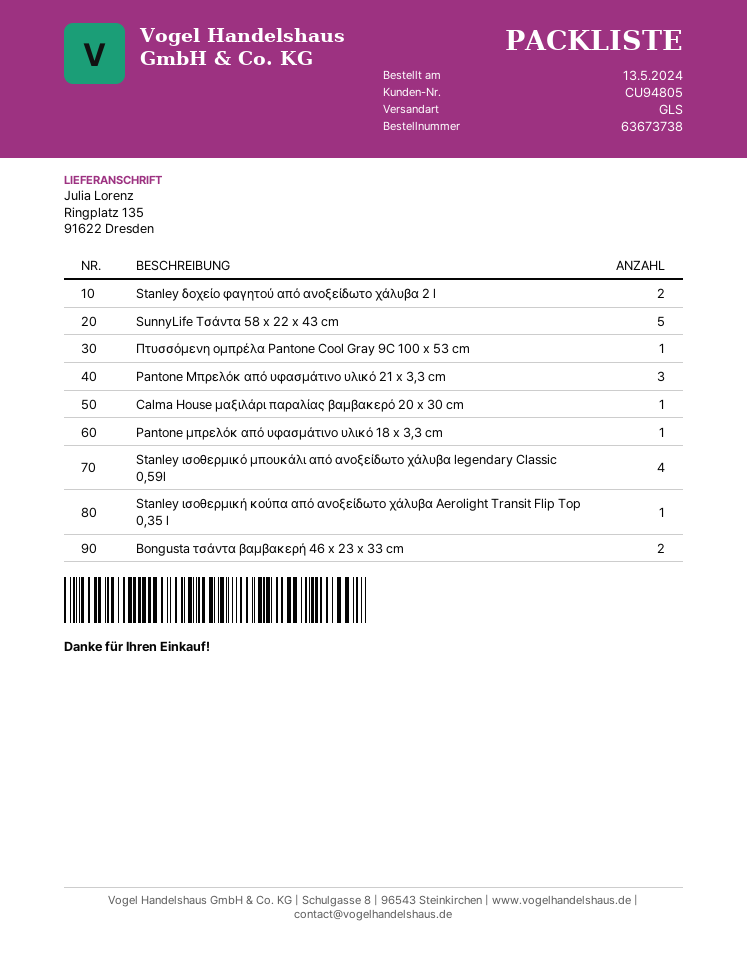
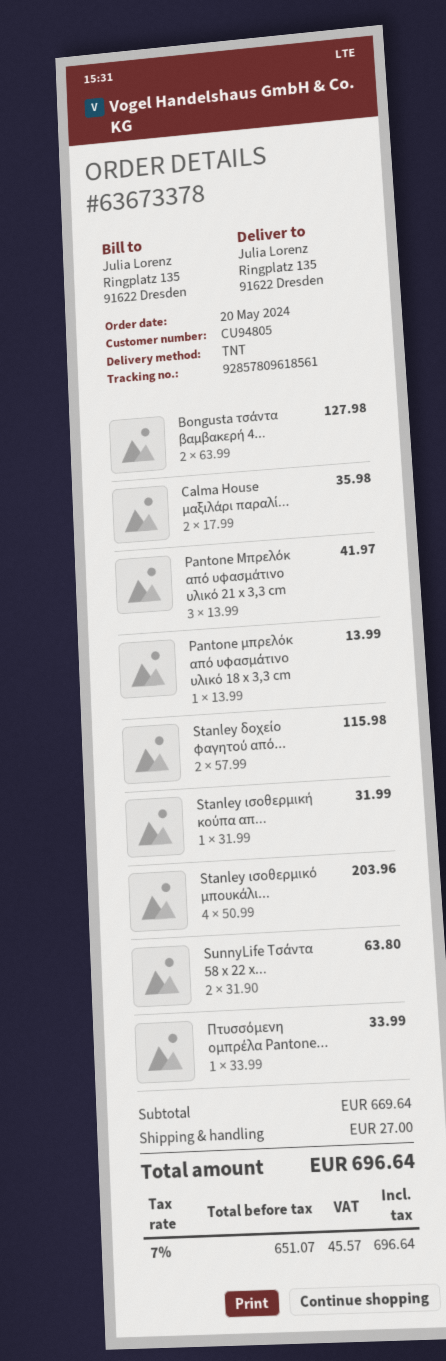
order number: 63673738 -> 63673378
order date: 2024-05-13 -> 2024-05-20
shipping method: GLS -> TNT
SunnyLife Τσάντα 58 x 22 x 43 cm: 5 -> 2
Calma House μαξιλάρι παραλίας βαμβακερό 20 x 30 cm: 1 -> 2

